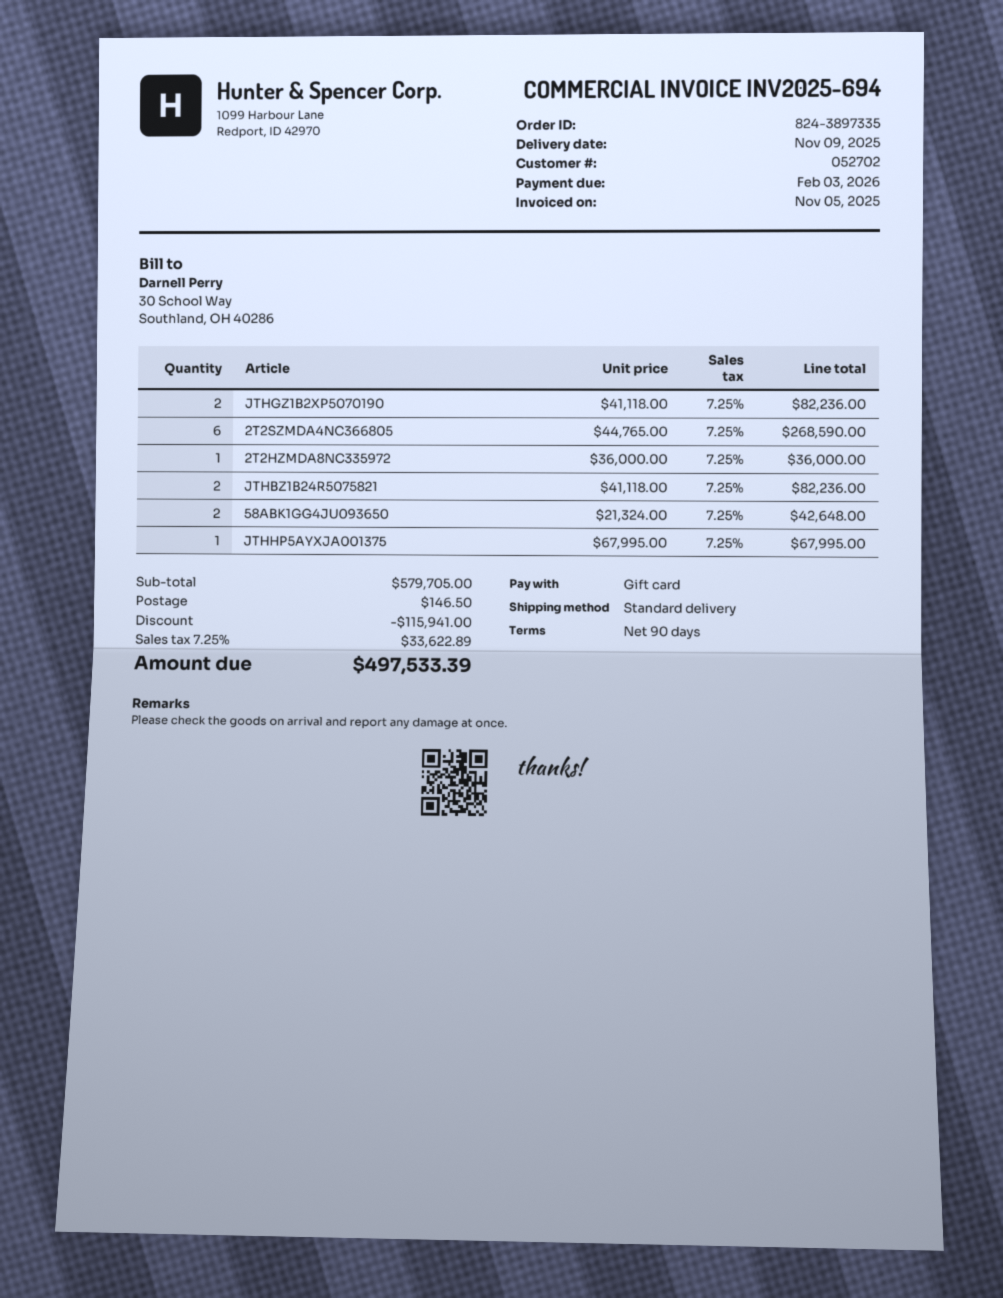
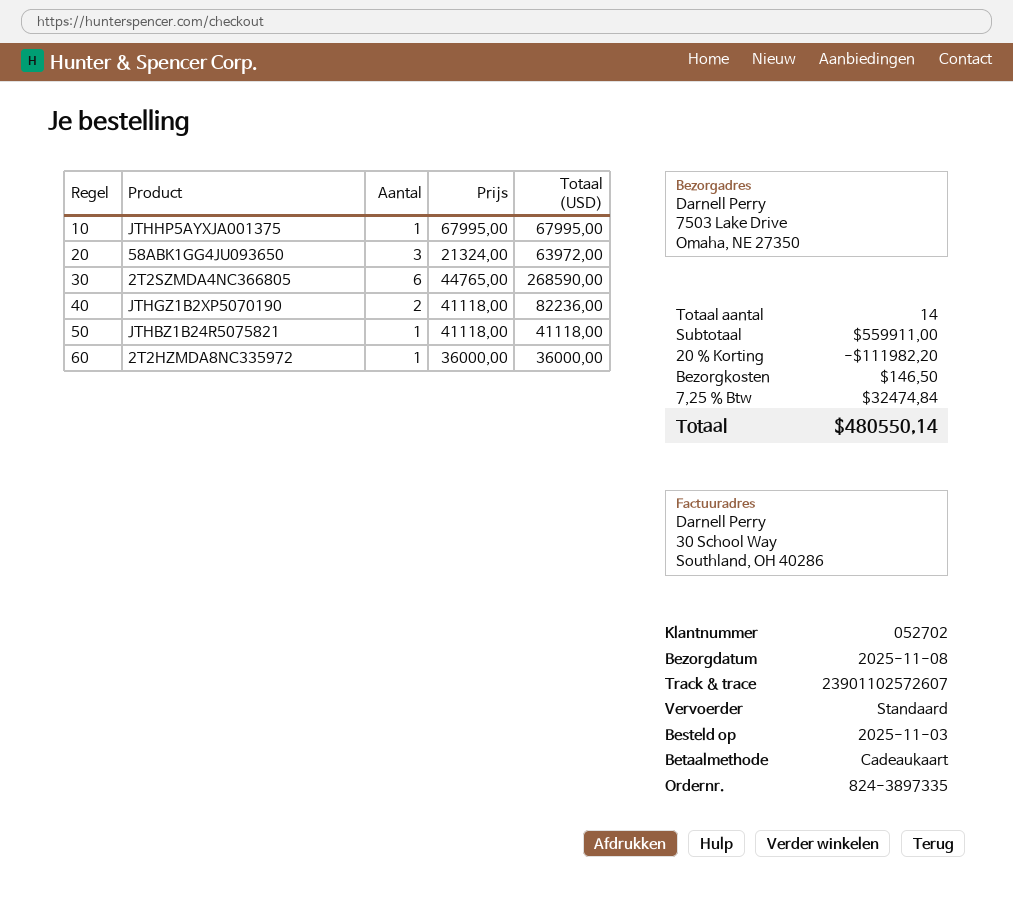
delivery date: 2025-11-09 -> 2025-11-08
JTHBZ1B24R5075821: 2 x 41118.00 = 82236.00 -> 1 x 41118.00 = 41118.00
58ABK1GG4JU093650: 2 x 21324.00 = 42648.00 -> 3 x 21324.00 = 63972.00
subtotal: 579705.00 -> 559911.00
discount: 115941.00 -> 111982.20
tax: 7.25% = 33622.89 -> 7.25% = 32474.84
total: 497533.39 -> 480550.14

